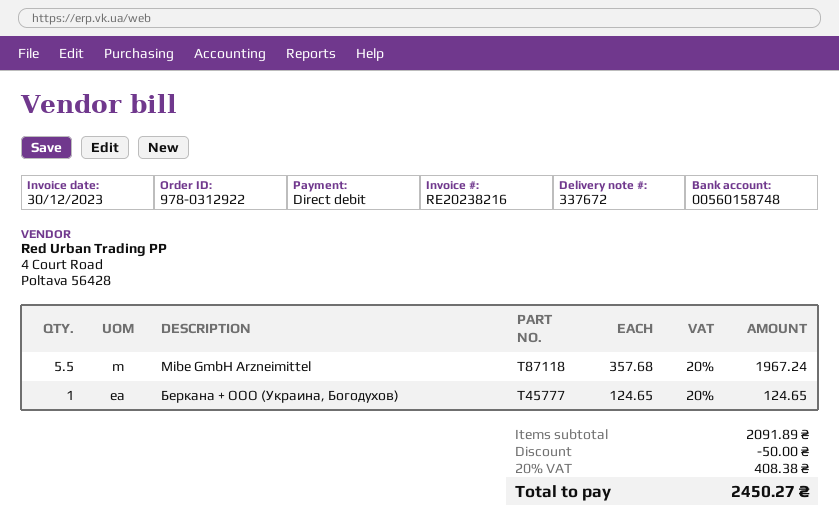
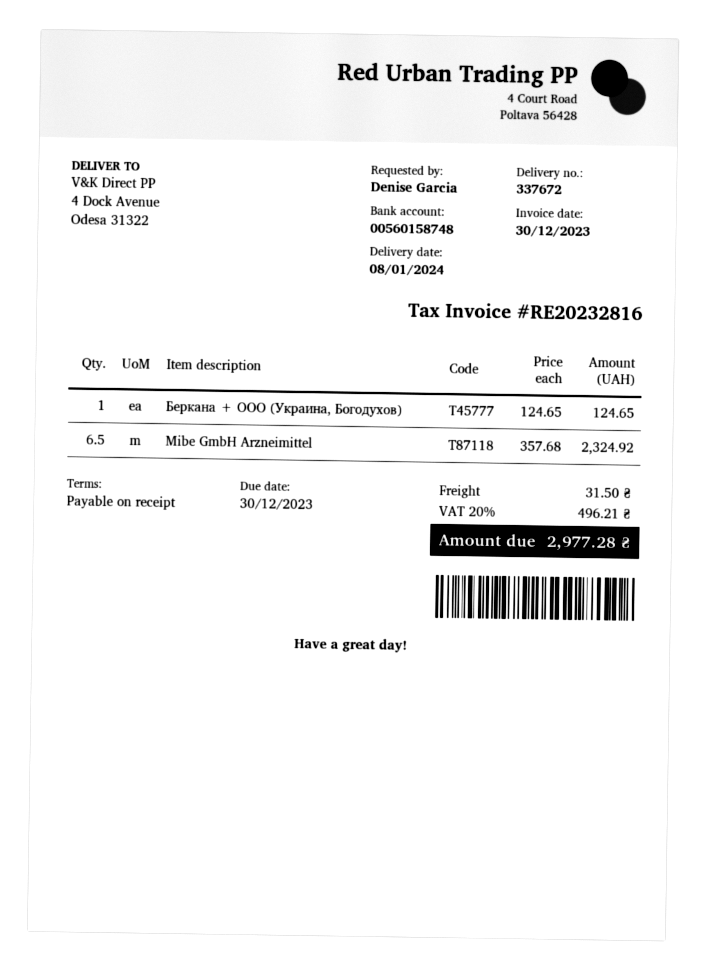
invoice number: RE20238216 -> RE20232816
Mibe GmbH Arzneimittel: 5.5 x 357.68 = 1967.24 -> 6.5 x 357.68 = 2324.92
discount: 50.00 -> none
shipping: none -> 31.50
tax: 20% = 408.38 -> 20% = 496.21
total: 2450.27 -> 2977.28

